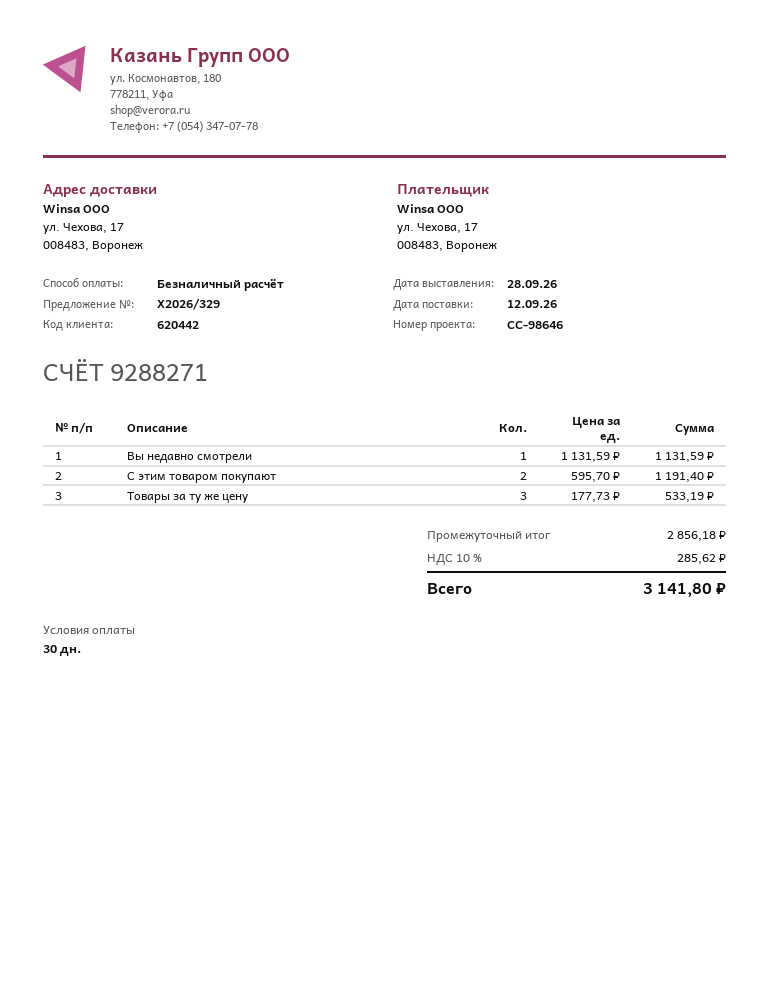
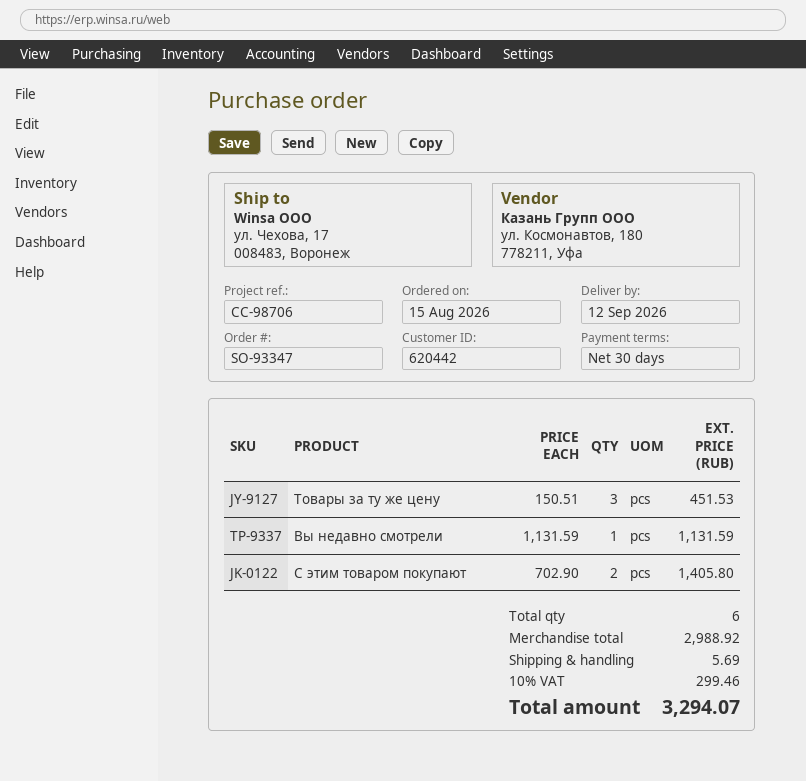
reference: CC-98646 -> CC-98706
С этим товаром покупают: 2 x 595.70 = 1191.40 -> 2 x 702.90 = 1405.80
Товары за ту же цену: 3 x 177.73 = 533.19 -> 3 x 150.51 = 451.53
subtotal: 2856.18 -> 2988.92
shipping: none -> 5.69
tax: 10% = 285.62 -> 10% = 299.46
total: 3141.80 -> 3294.07

